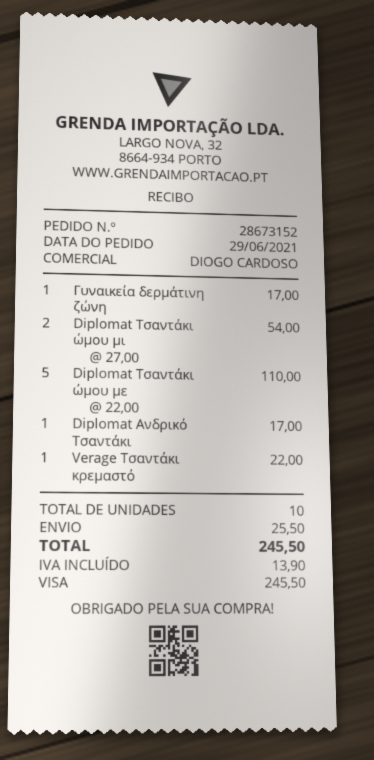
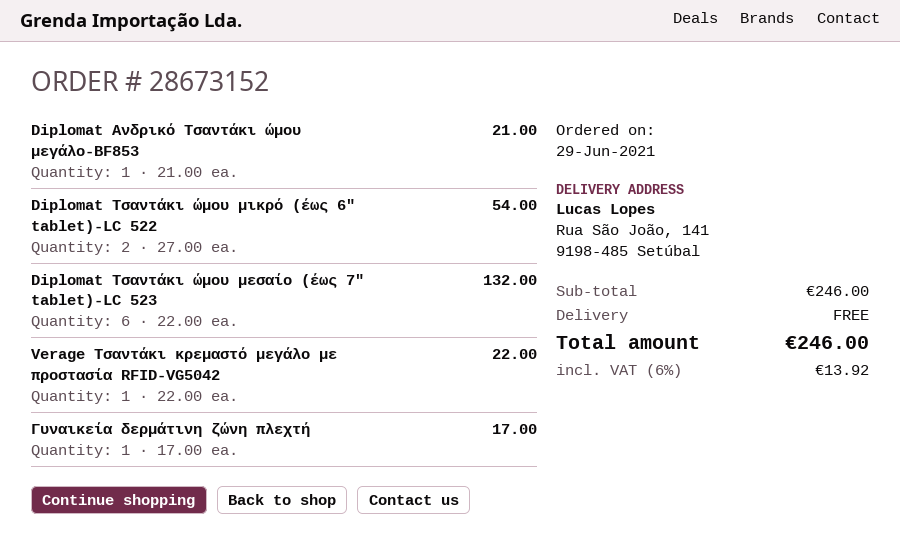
Diplomat Τσαντάκι ώμου με: 5 x 22.00 = 110.00 -> 6 x 22.00 = 132.00
Diplomat Ανδρικό Τσαντάκι: 1 x 17.00 = 17.00 -> 1 x 21.00 = 21.00
shipping: 25.50 -> 0.00
tax: 13.90 -> 13.92
total: 245.50 -> 246.00

